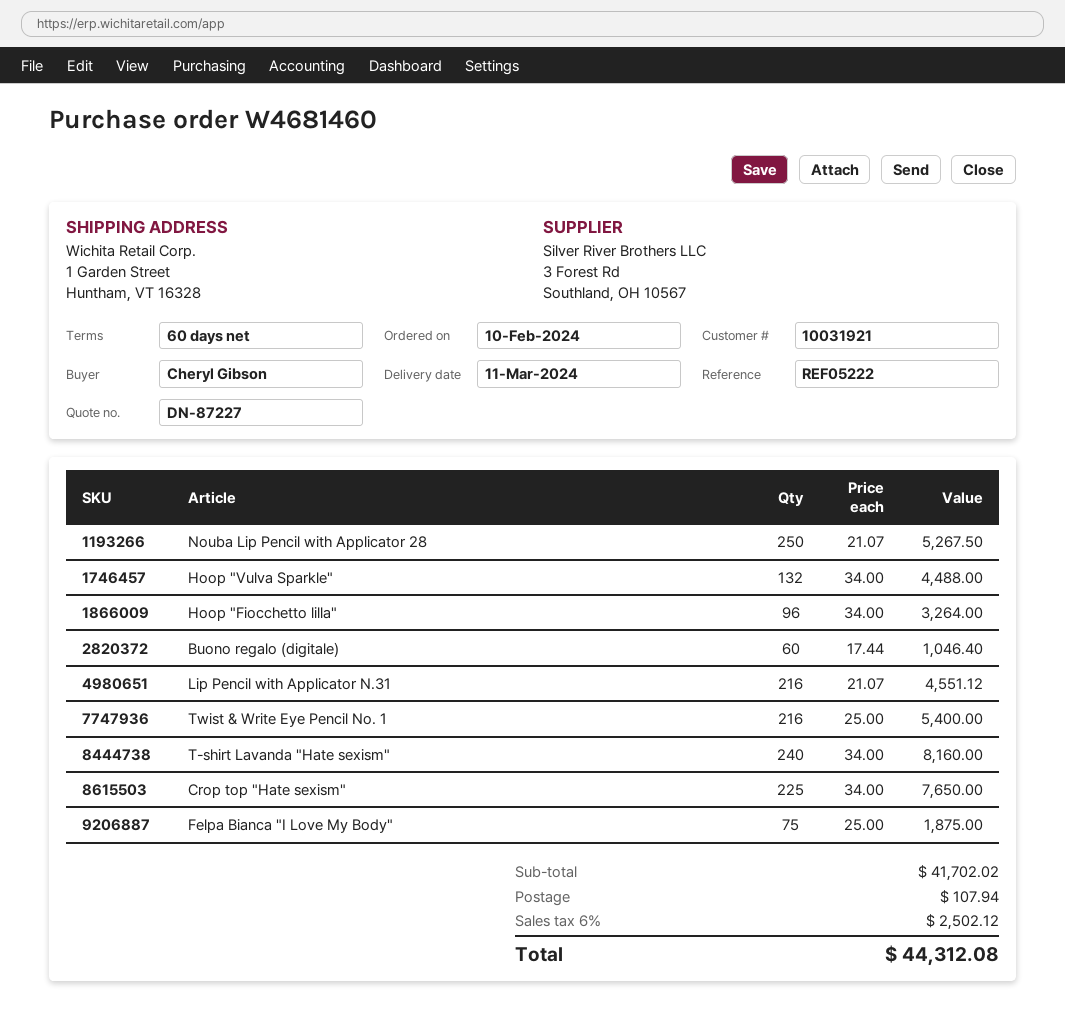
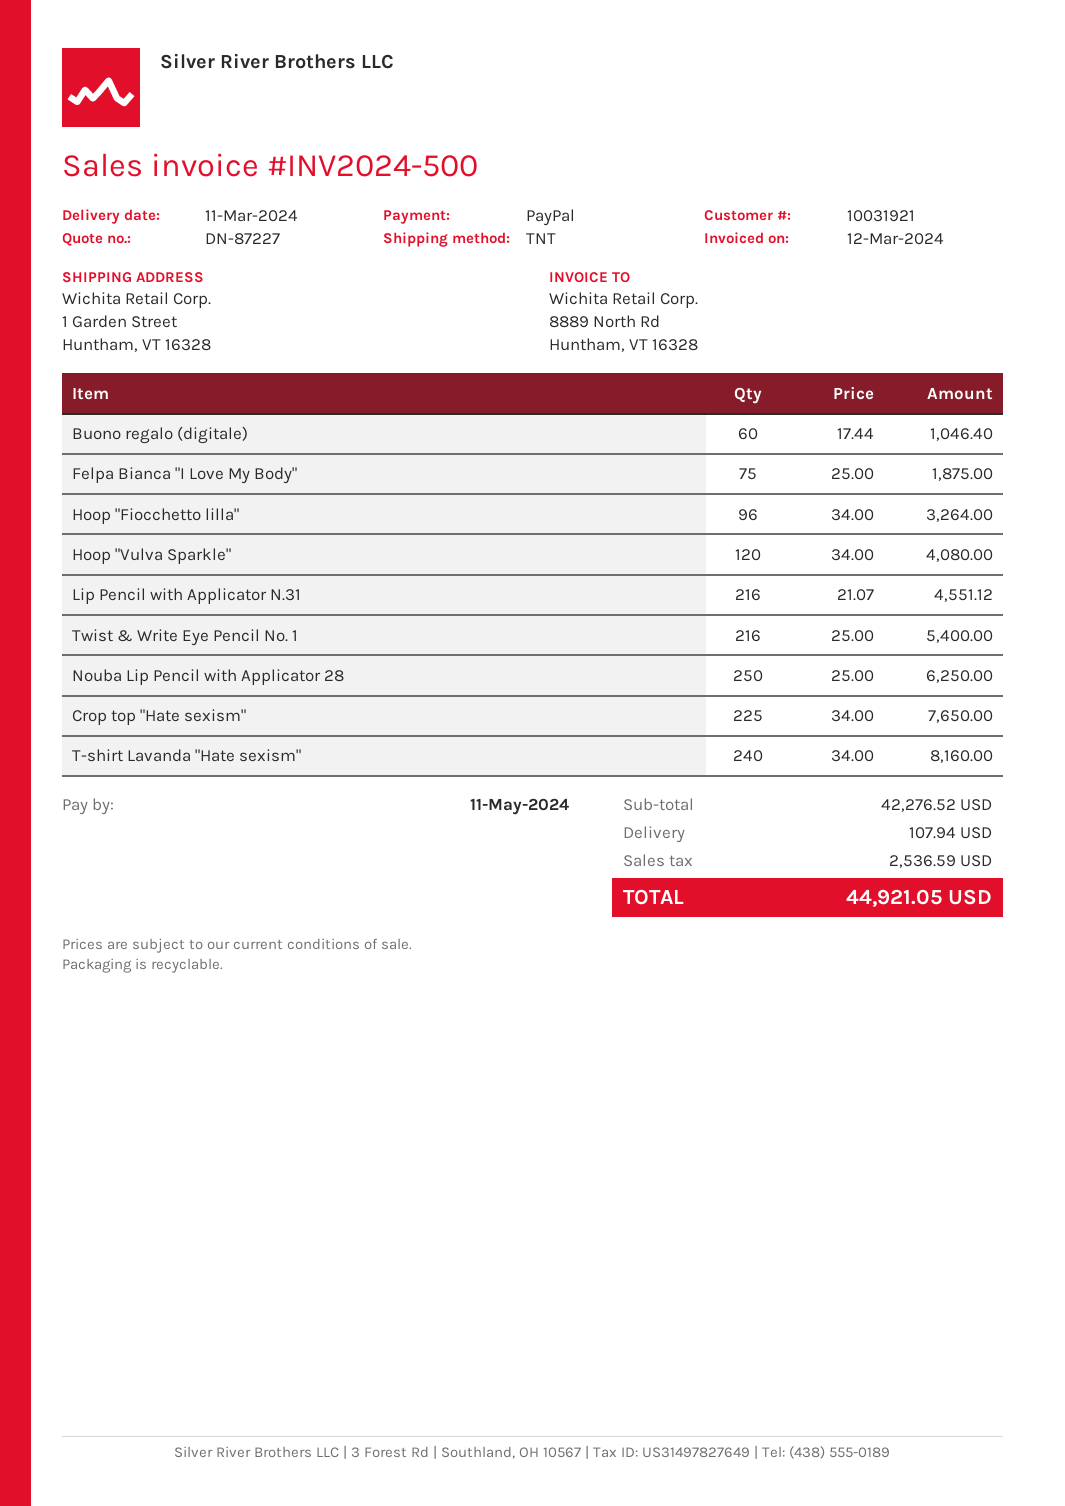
Nouba Lip Pencil with Applicator 28: 250 x 21.07 = 5267.50 -> 250 x 25.00 = 6250.00
Hoop "Vulva Sparkle": 132 x 34.00 = 4488.00 -> 120 x 34.00 = 4080.00
subtotal: 41702.02 -> 42276.52
tax: 2502.12 -> 2536.59
total: 44312.08 -> 44921.05

